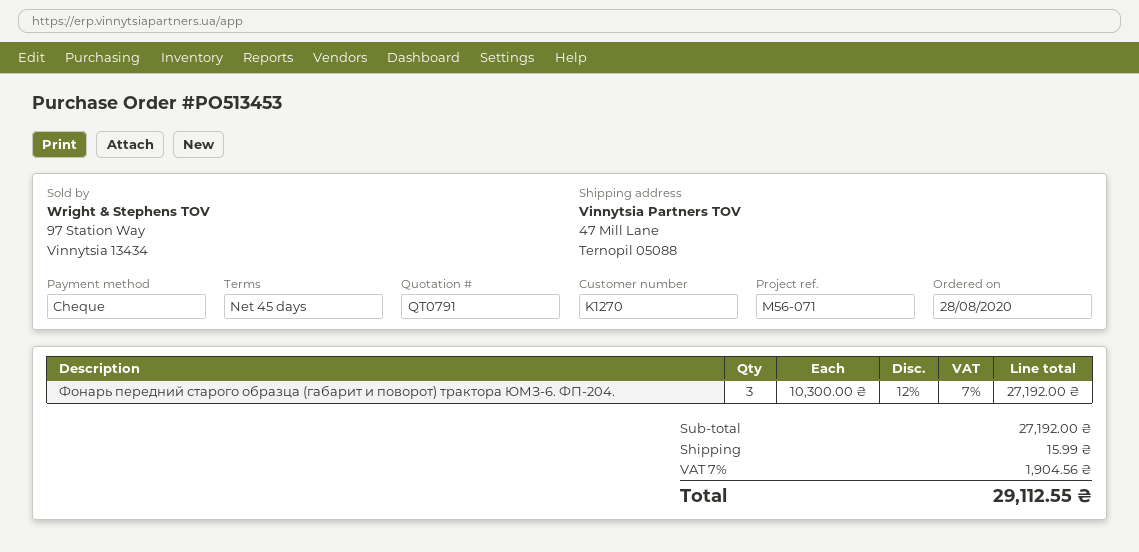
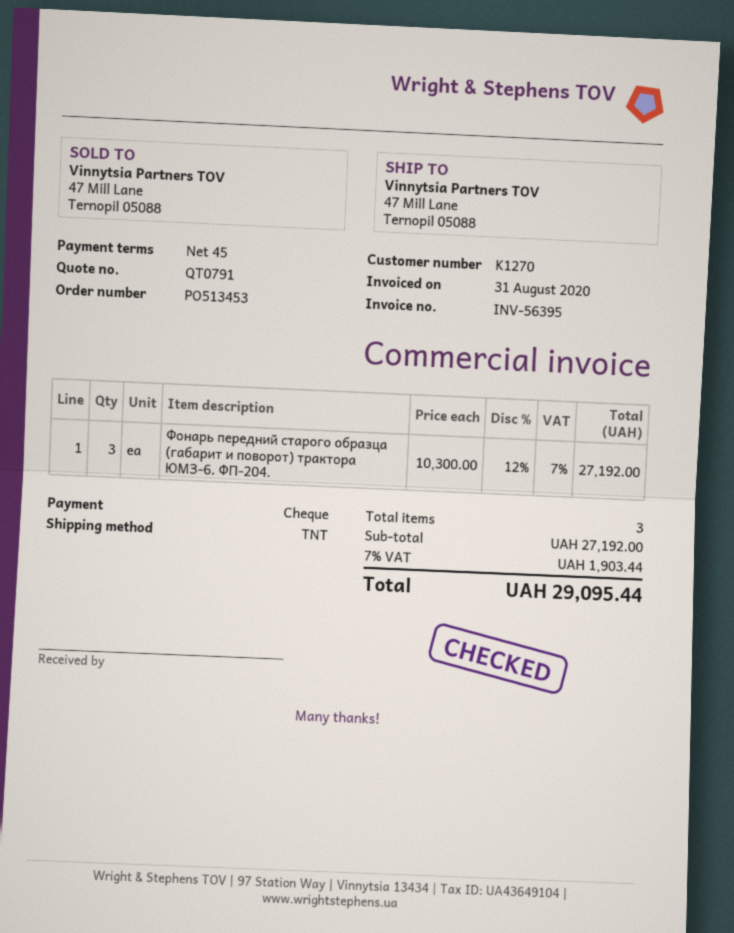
shipping: 15.99 -> none
tax: 7% = 1904.56 -> 7% = 1903.44
total: 29112.55 -> 29095.44

